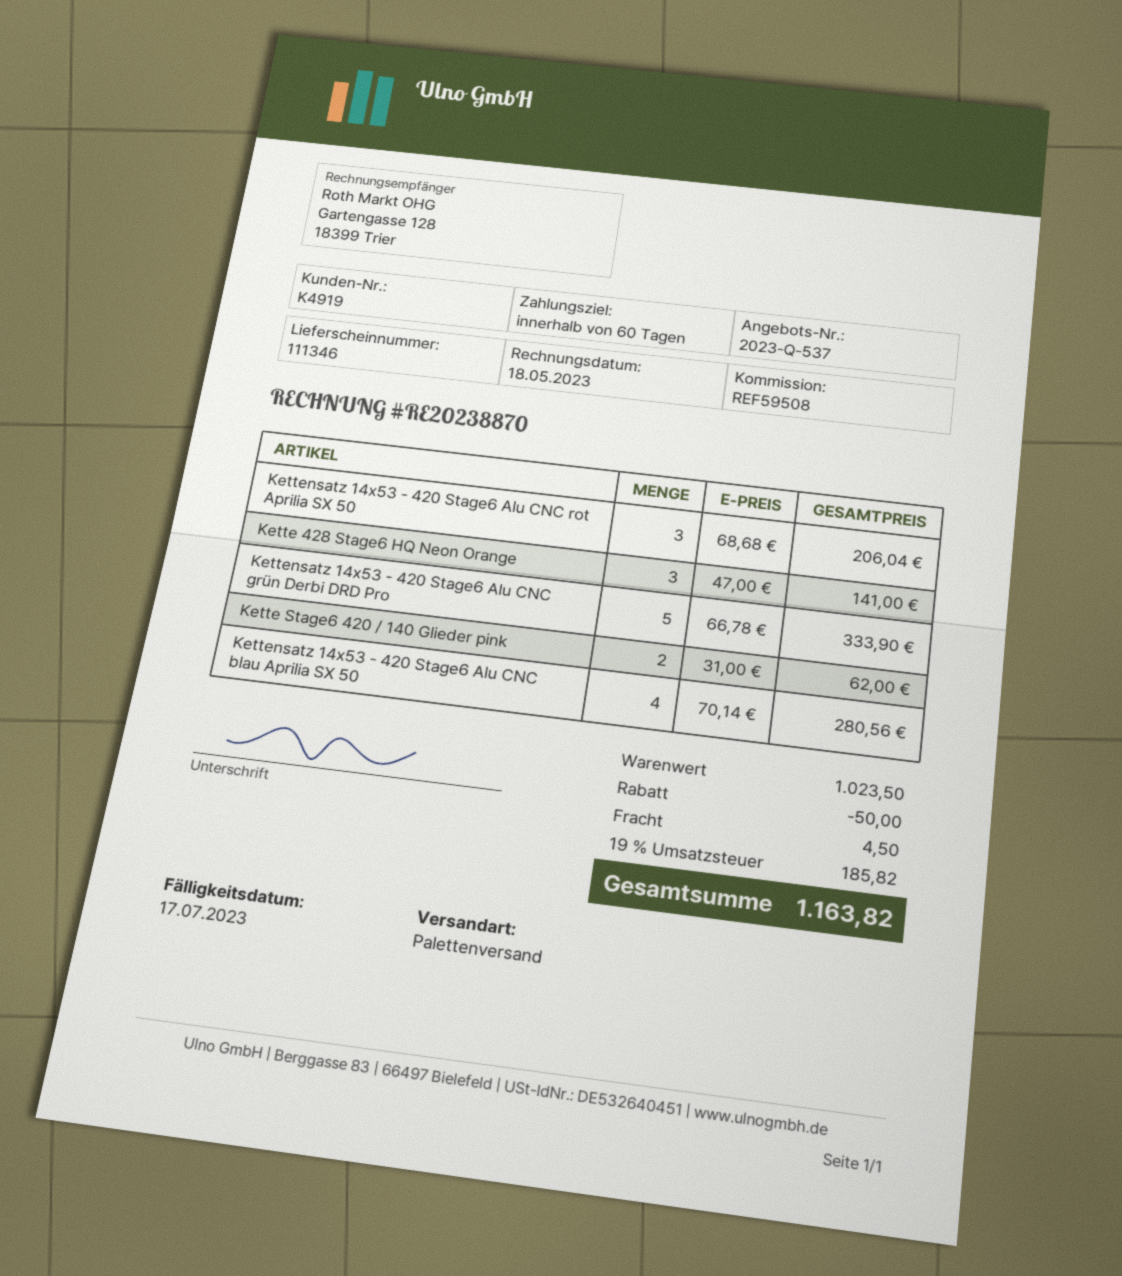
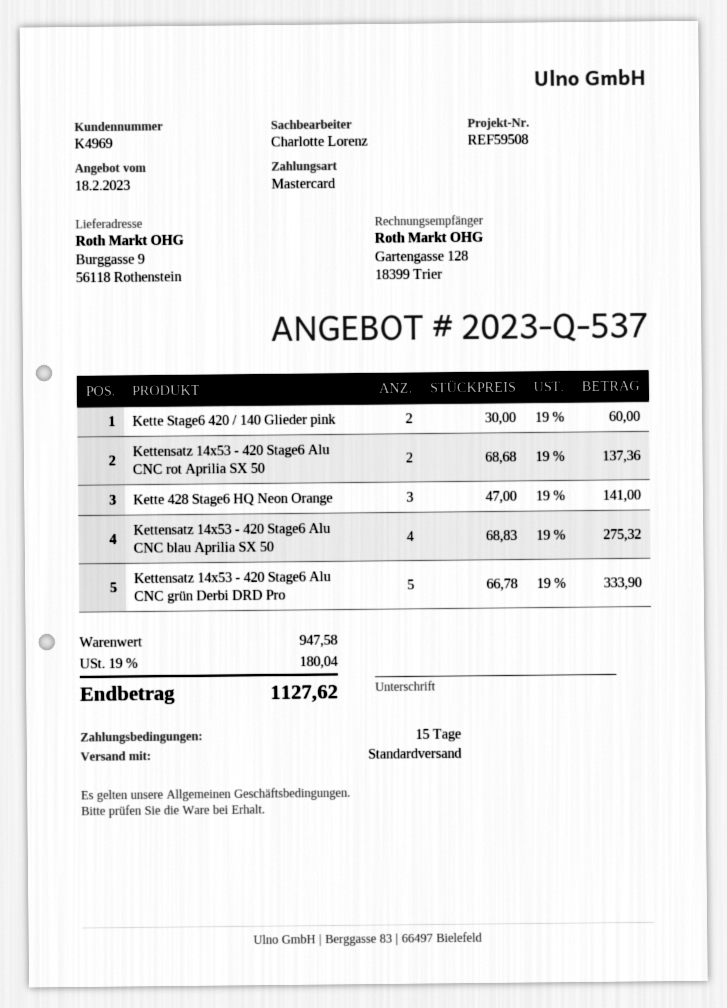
payment terms: 60 days -> 15 days
customer number: K4919 -> K4969
shipping method: pallet freight -> standard
Kettensatz 14x53 - 420 Stage6 Alu CNC rot Aprilia SX 50: 3 x 68.68 = 206.04 -> 2 x 68.68 = 137.36
Kette Stage6 420 / 140 Glieder pink: 2 x 31.00 = 62.00 -> 2 x 30.00 = 60.00
Kettensatz 14x53 - 420 Stage6 Alu CNC blau Aprilia SX 50: 4 x 70.14 = 280.56 -> 4 x 68.83 = 275.32
subtotal: 1023.50 -> 947.58
discount: 50.00 -> none
shipping: 4.50 -> none
tax: 19% = 185.82 -> 19% = 180.04
total: 1163.82 -> 1127.62

